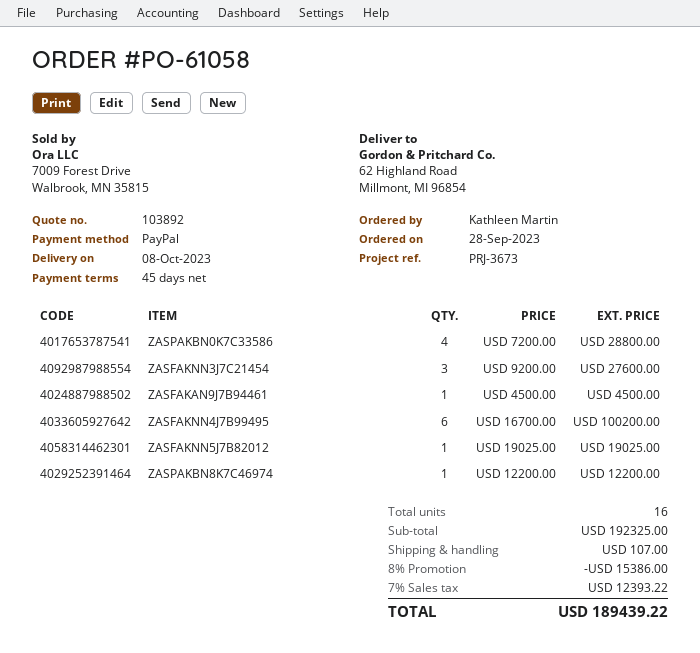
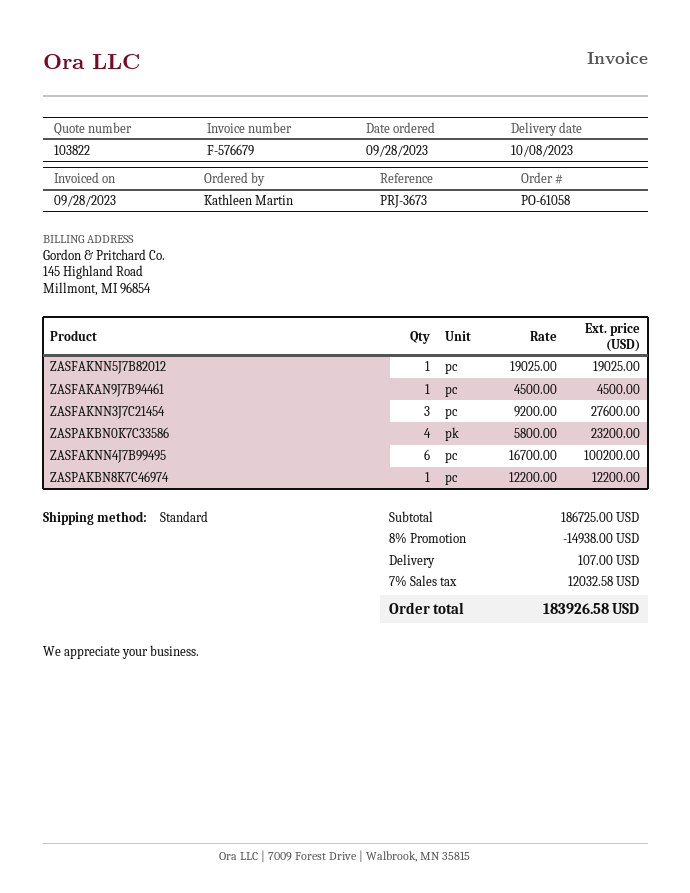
quote number: 103892 -> 103822
ZASPAKBN0K7C33586: 4 x 7200.00 = 28800.00 -> 4 x 5800.00 = 23200.00
subtotal: 192325.00 -> 186725.00
discount: 8% = 15386.00 -> 8% = 14938.00
tax: 7% = 12393.22 -> 7% = 12032.58
total: 189439.22 -> 183926.58

